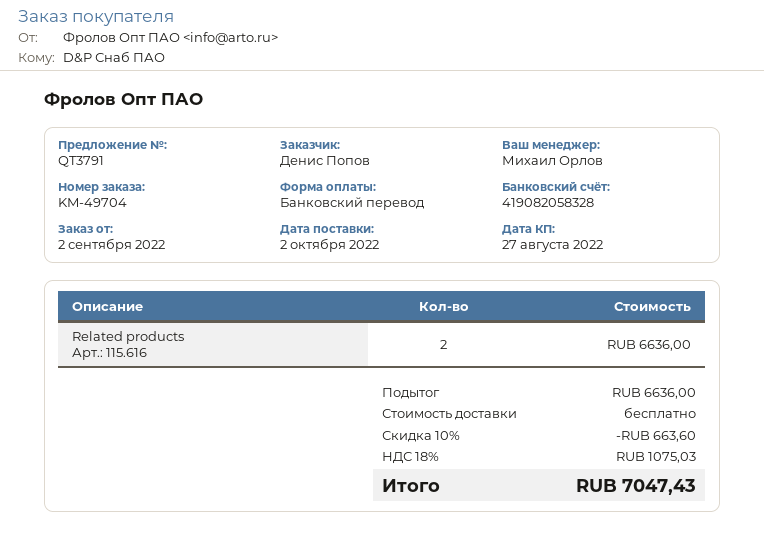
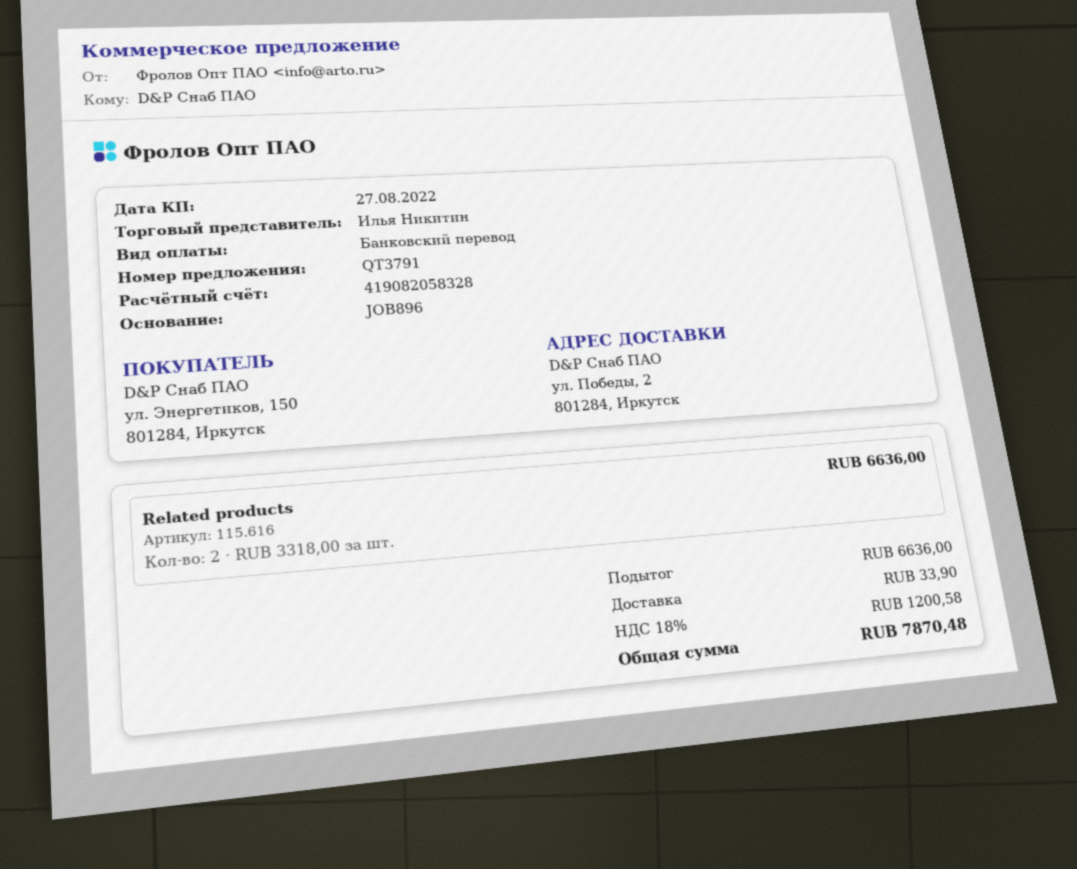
sales rep: Михаил Орлов -> Илья Никитин
discount: 10% = 663.60 -> none
shipping: 0.00 -> 33.90
tax: 18% = 1075.03 -> 18% = 1200.58
total: 7047.43 -> 7870.48

